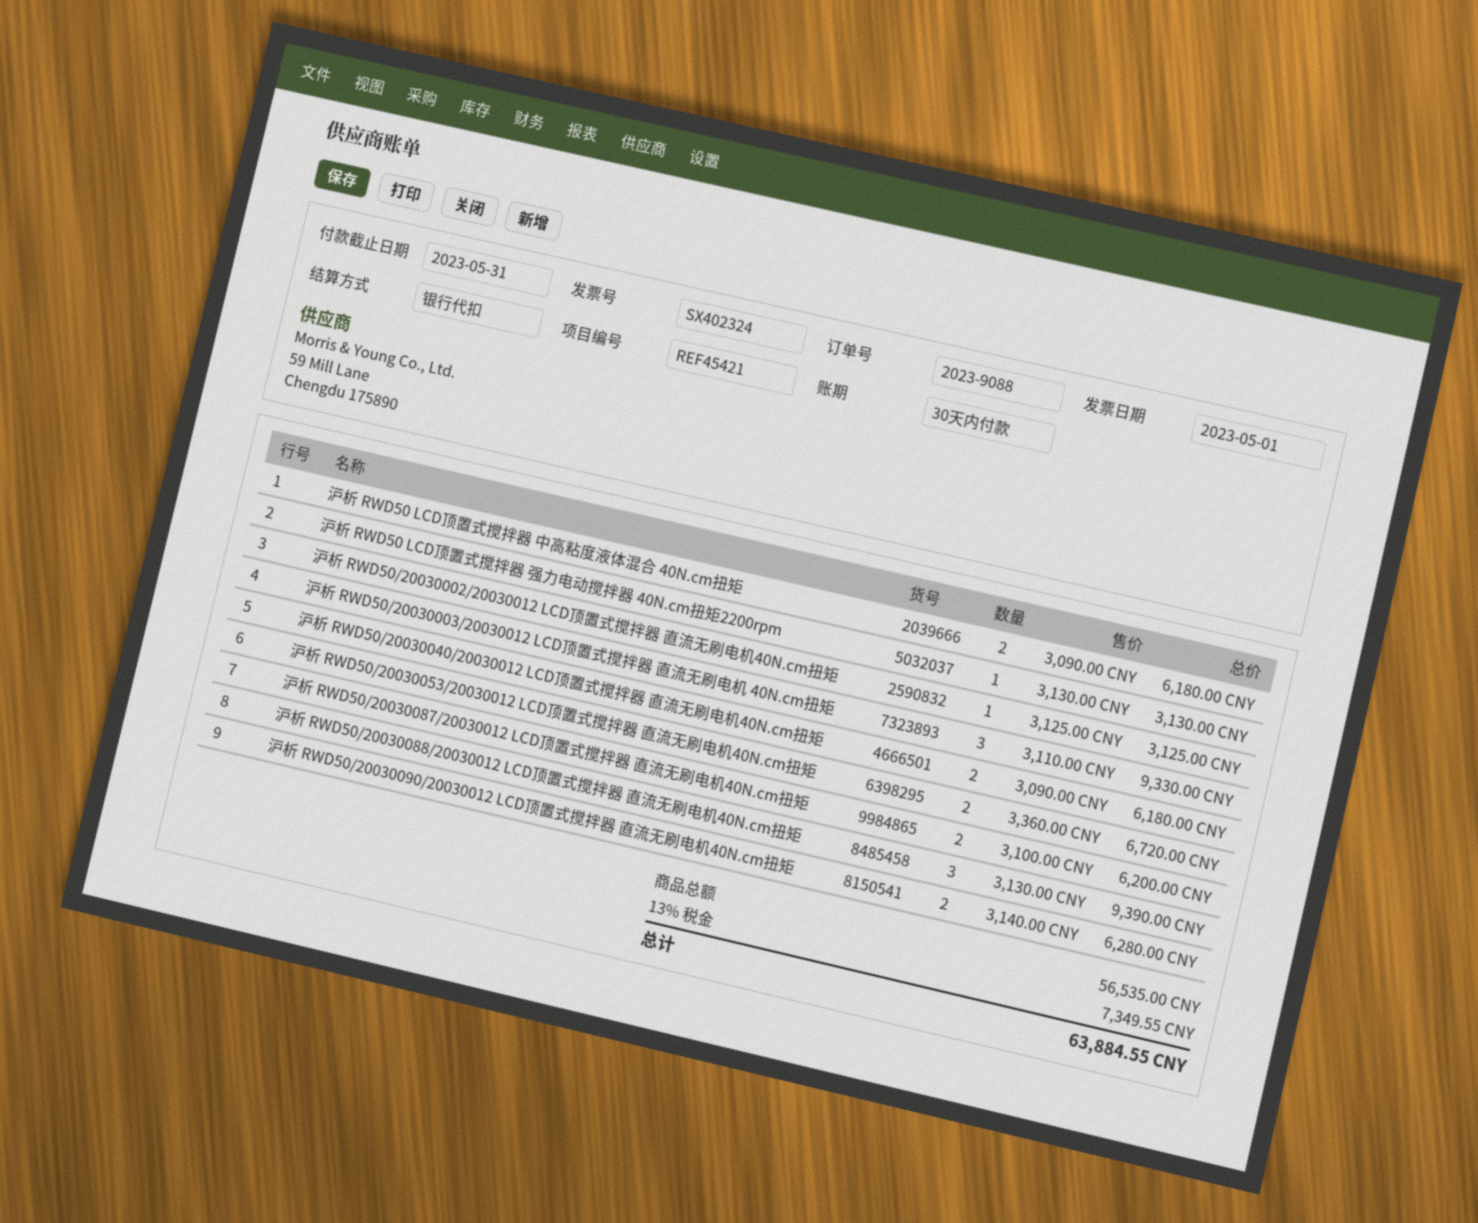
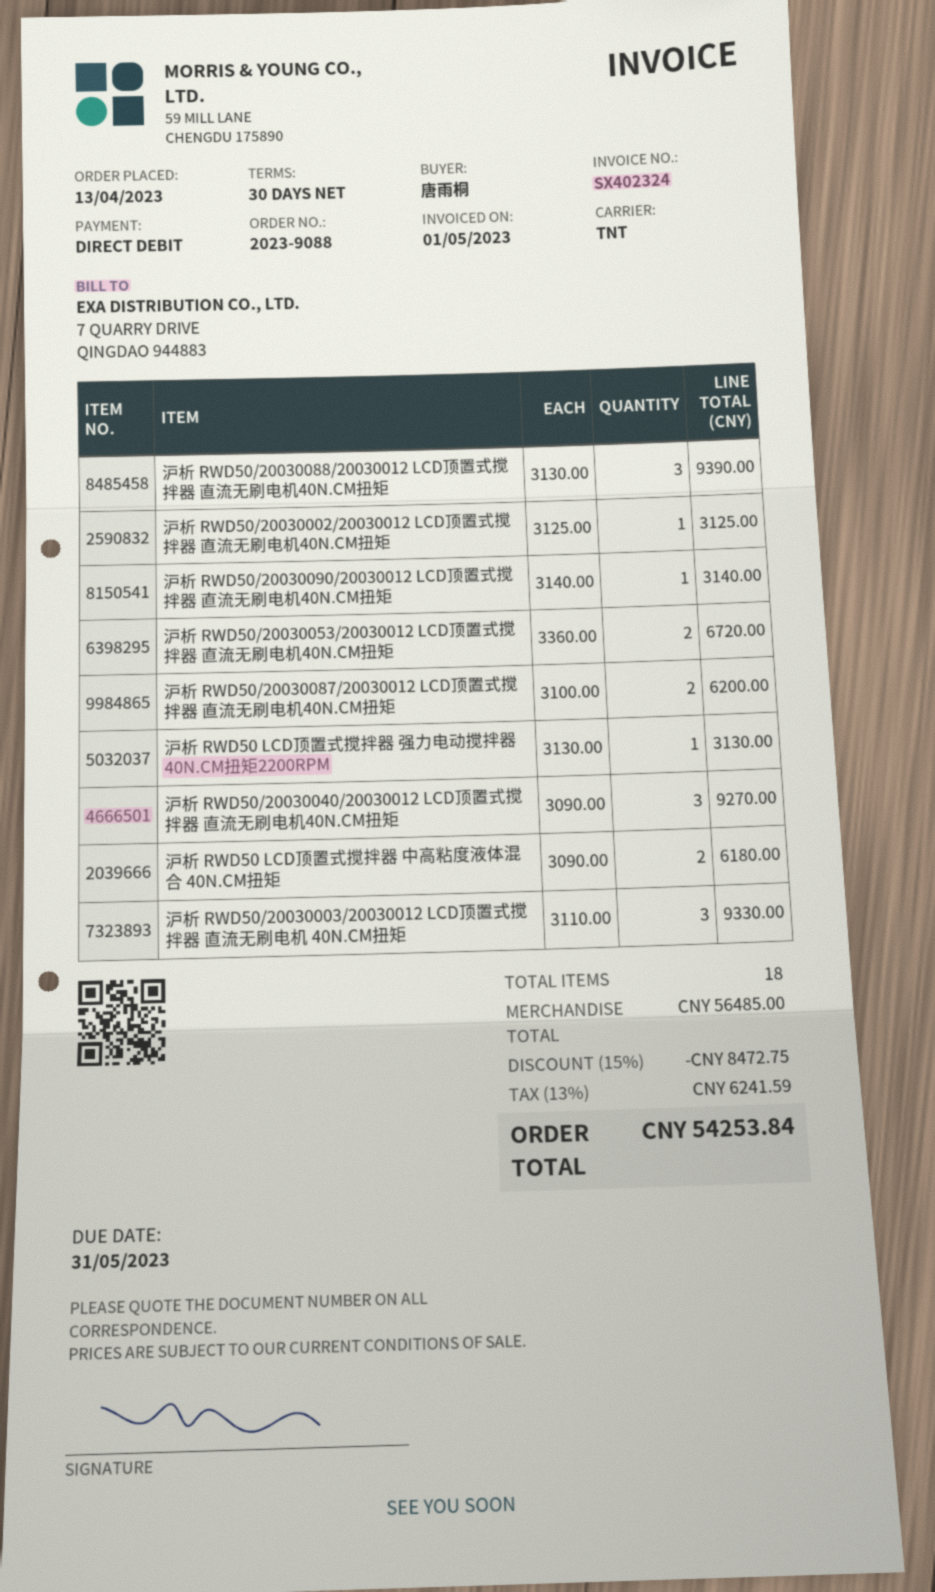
沪析 RWD50/20030040/20030012 LCD顶置式搅拌器 直流无刷电机40N.cm扭矩: 2 x 3090.00 = 6180.00 -> 3 x 3090.00 = 9270.00
沪析 RWD50/20030090/20030012 LCD顶置式搅拌器 直流无刷电机40N.cm扭矩: 2 x 3140.00 = 6280.00 -> 1 x 3140.00 = 3140.00
subtotal: 56535.00 -> 56485.00
discount: none -> 15% = 8472.75
tax: 13% = 7349.55 -> 13% = 6241.59
total: 63884.55 -> 54253.84

